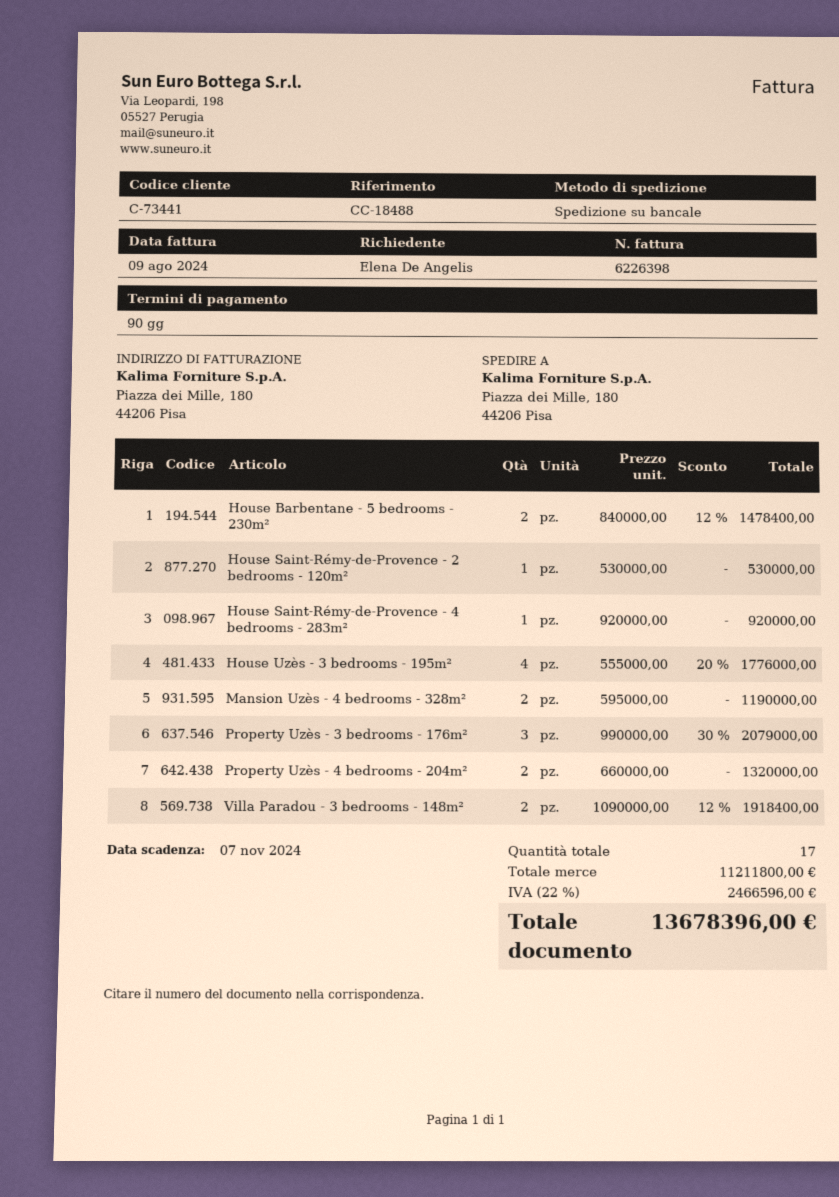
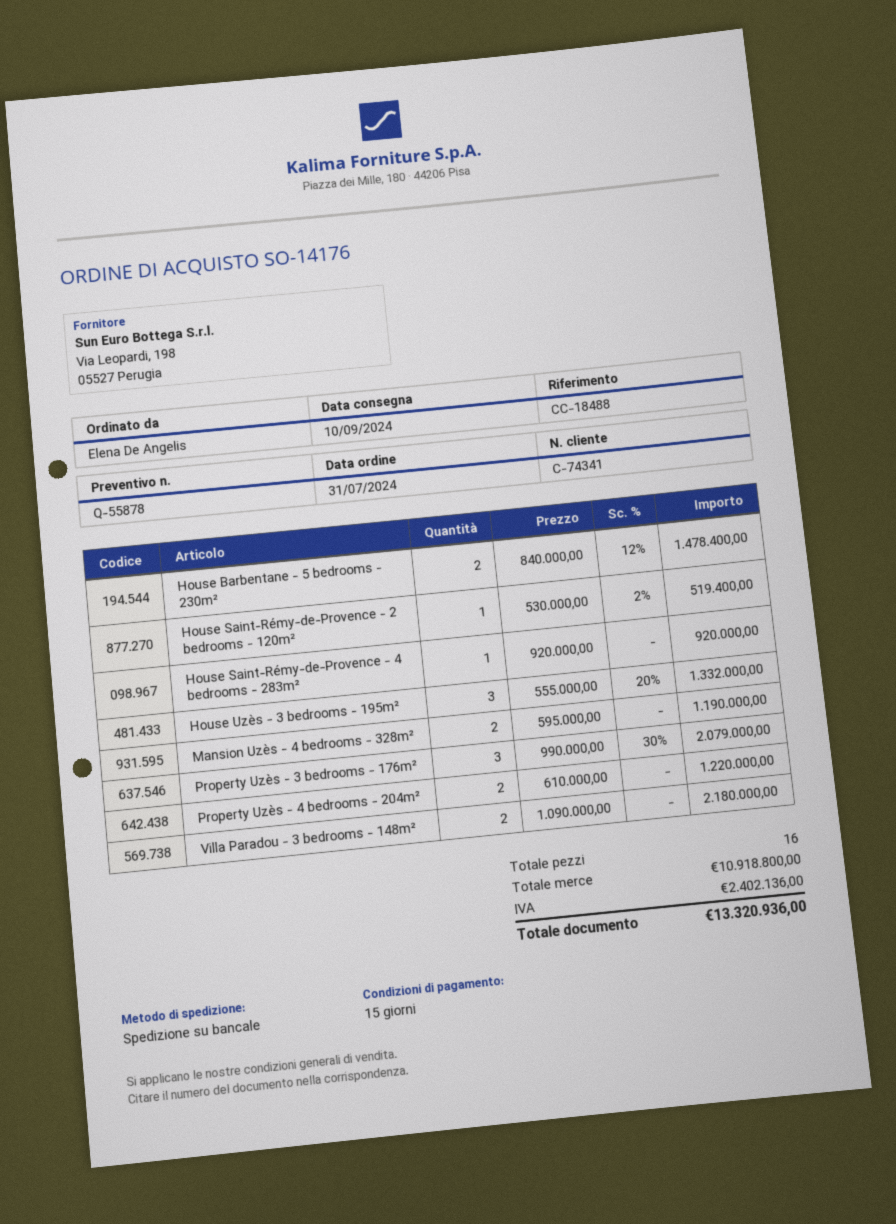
payment terms: 90 days -> 15 days
customer number: C-73441 -> C-74341
House Saint-Rémy-de-Provence - 2 bedrooms - 120m²: 1 x 530000.00 = 530000.00 -> 1 x 530000.00 - 2% = 519400.00
House Uzès - 3 bedrooms - 195m²: 4 x 555000.00 - 20% = 1776000.00 -> 3 x 555000.00 - 20% = 1332000.00
Property Uzès - 4 bedrooms - 204m²: 2 x 660000.00 = 1320000.00 -> 2 x 610000.00 = 1220000.00
Villa Paradou - 3 bedrooms - 148m²: 2 x 1090000.00 - 12% = 1918400.00 -> 2 x 1090000.00 = 2180000.00
total quantity: 17 -> 16
subtotal: 11211800.00 -> 10918800.00
tax: 2466596.00 -> 2402136.00
total: 13678396.00 -> 13320936.00

